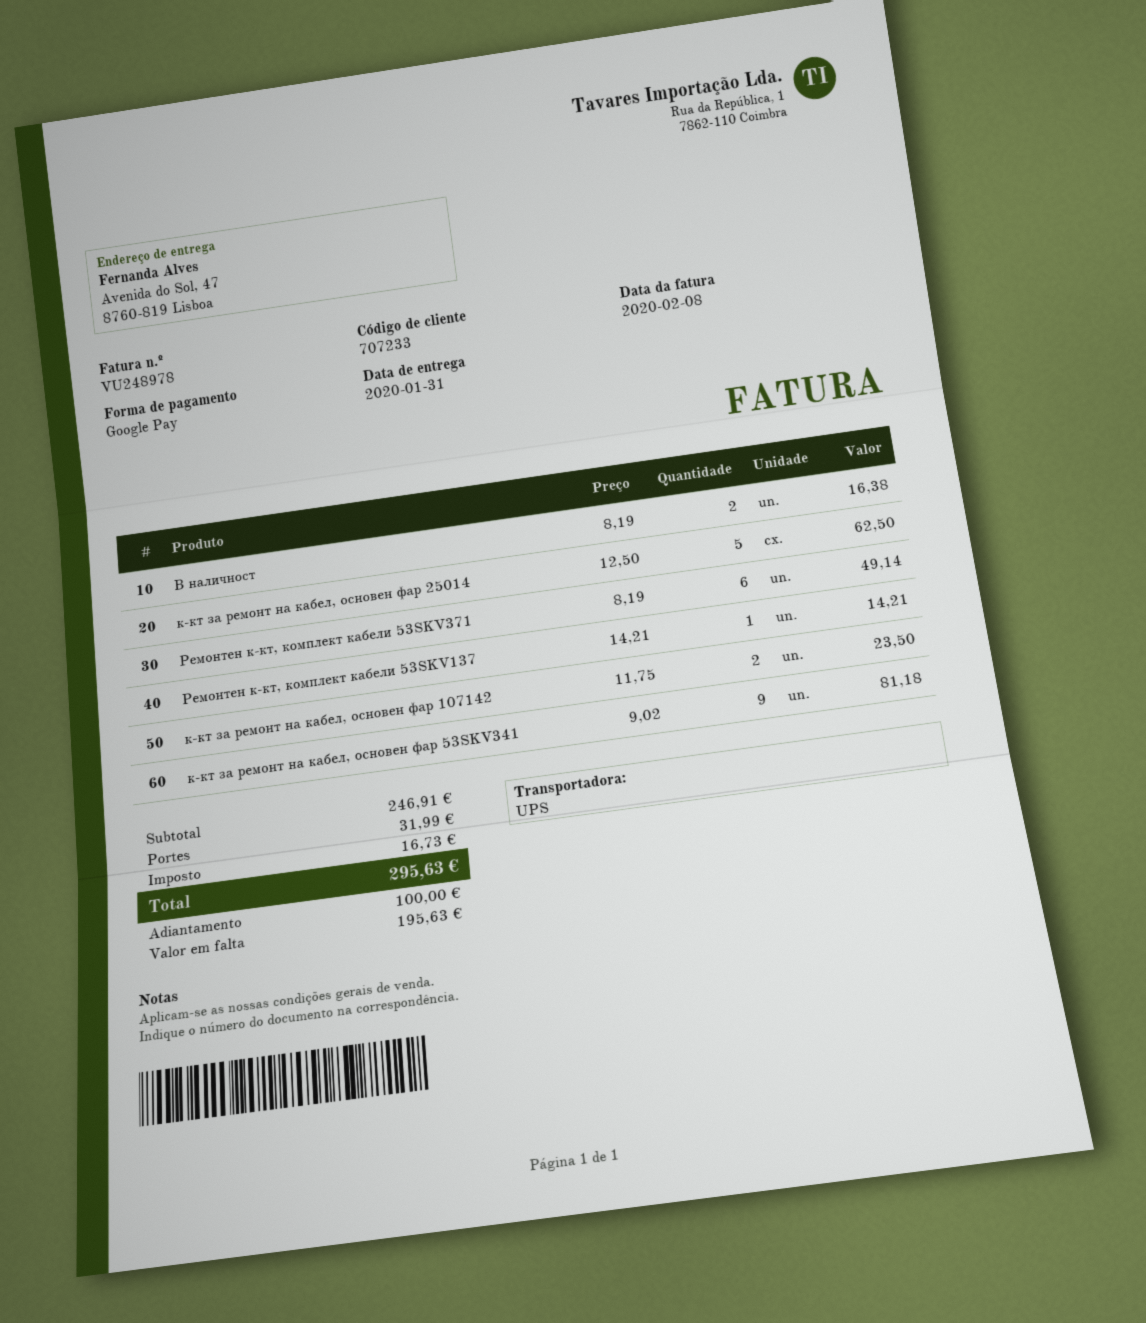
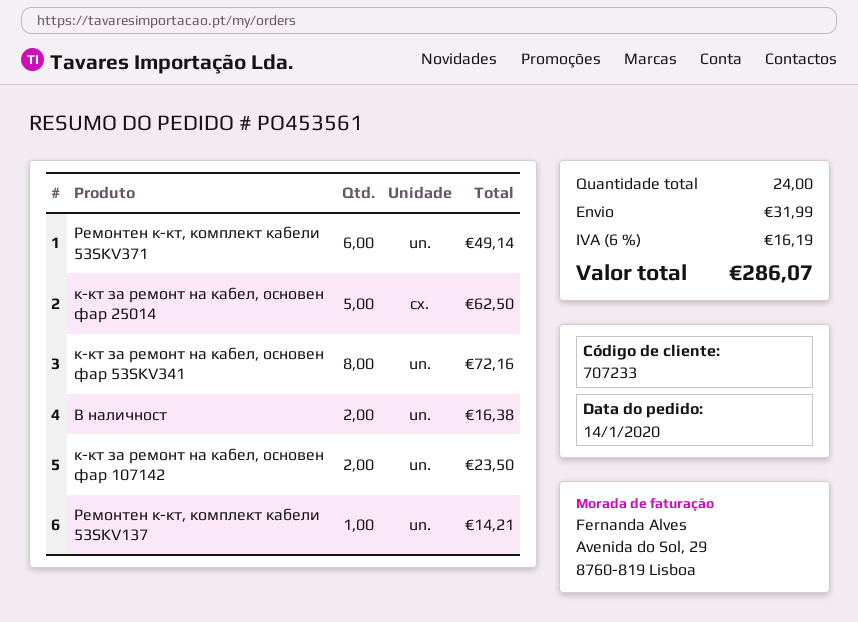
к-кт за ремонт на кабел, основен фар 53SKV341: 9 for 81.18 -> 8 for 72.16
tax: 16.73 -> 16.19
total: 295.63 -> 286.07

